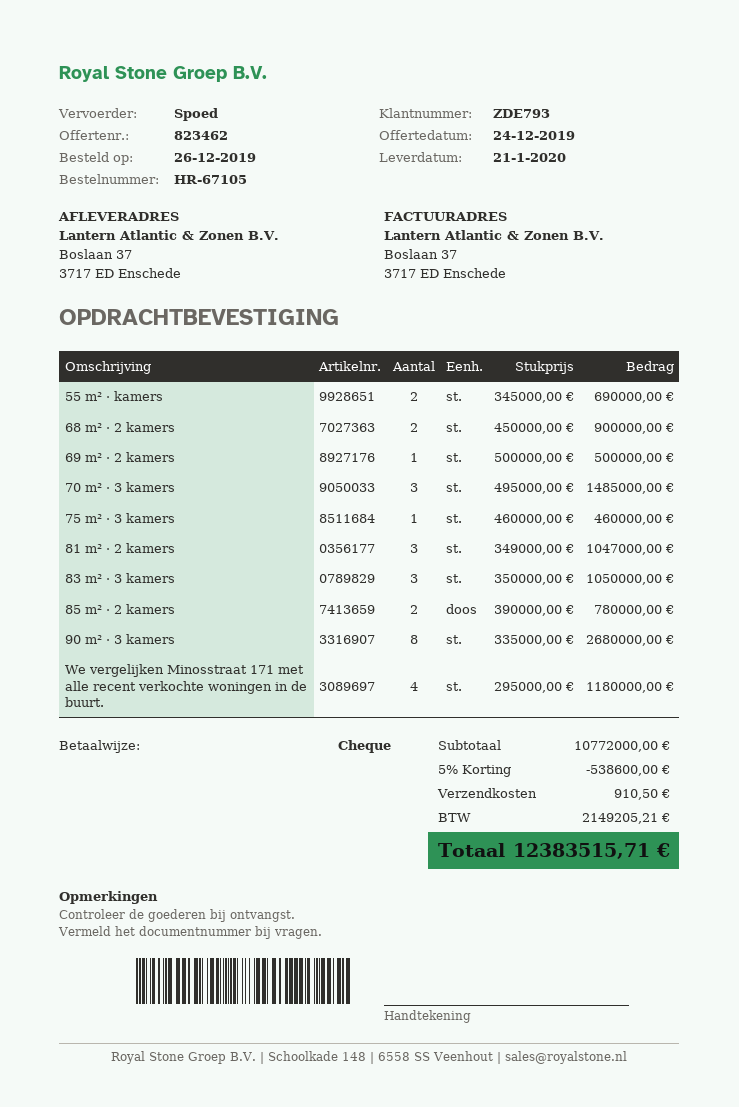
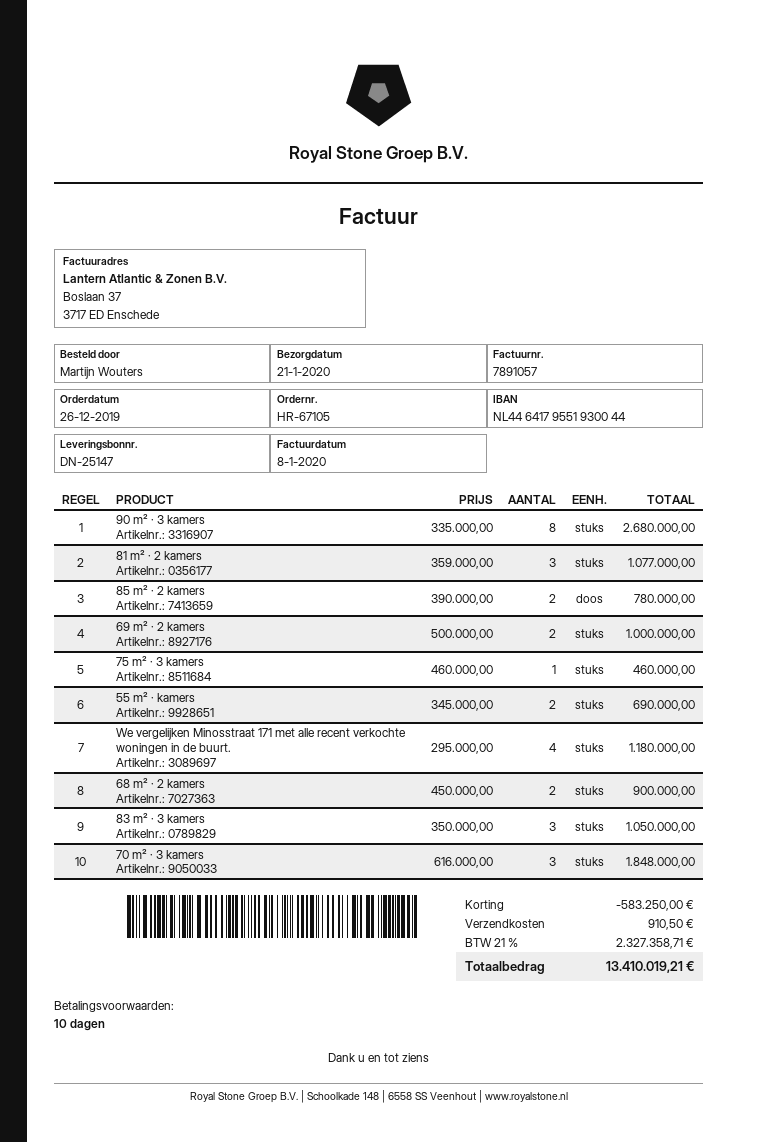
69 m² · 2 kamers: 1 x 500000.00 = 500000.00 -> 2 x 500000.00 = 1000000.00
70 m² · 3 kamers: 3 x 495000.00 = 1485000.00 -> 3 x 616000.00 = 1848000.00
81 m² · 2 kamers: 3 x 349000.00 = 1047000.00 -> 3 x 359000.00 = 1077000.00
discount: 538600.00 -> 583250.00
tax: 2149205.21 -> 2327358.71
total: 12383515.71 -> 13410019.21

